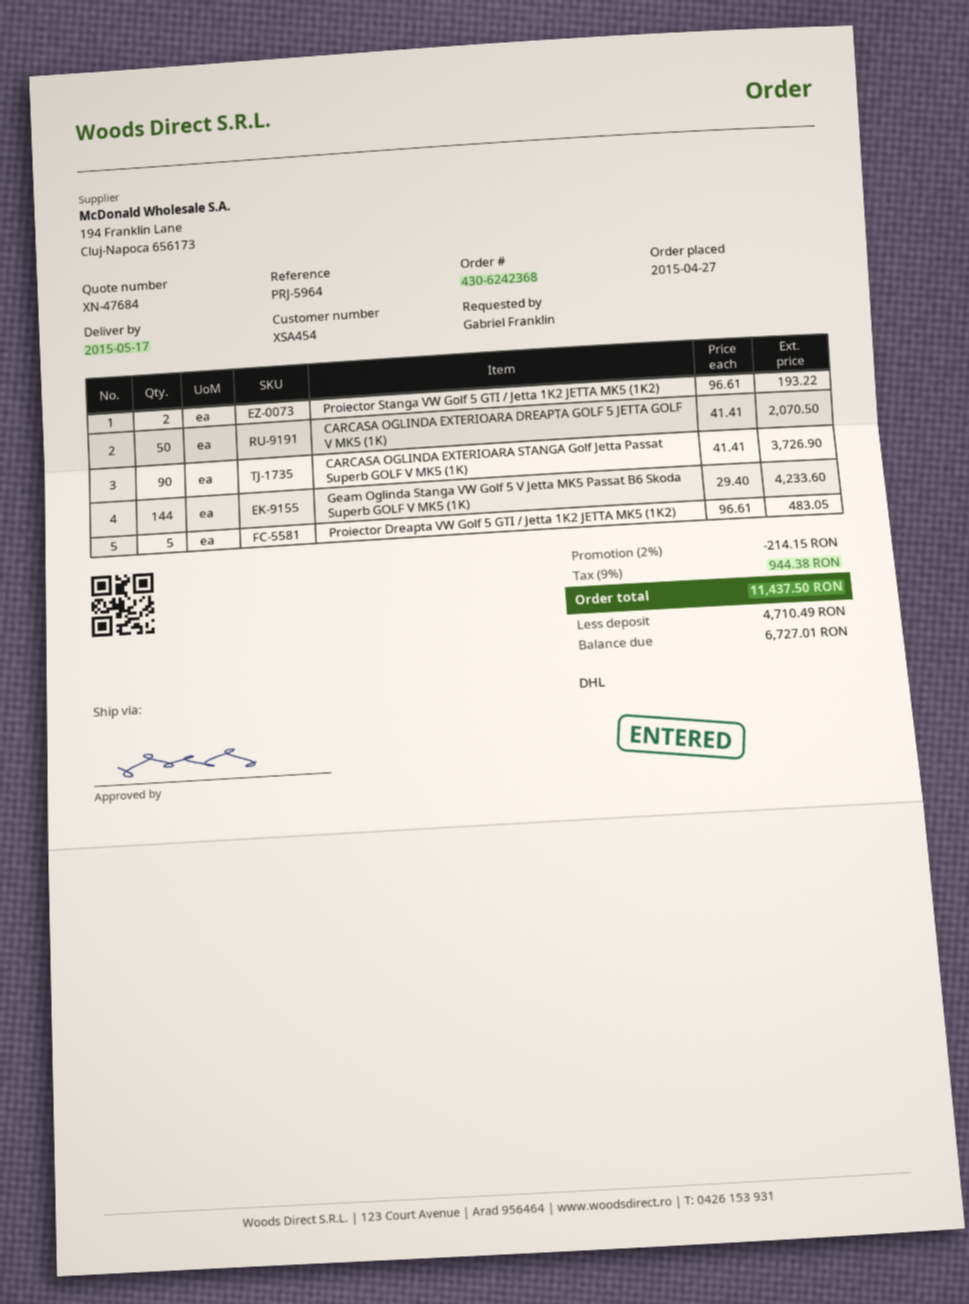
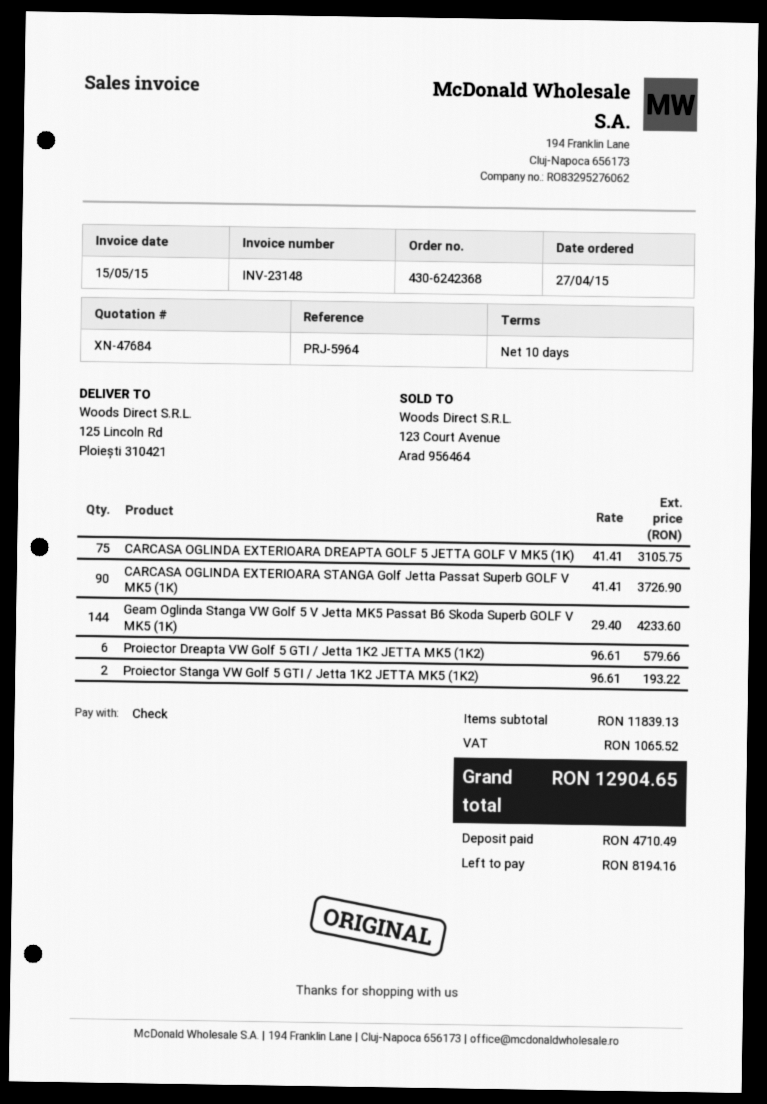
CARCASA OGLINDA EXTERIOARA DREAPTA GOLF 5 JETTA GOLF V MK5 (1K): 50 x 41.41 = 2070.50 -> 75 x 41.41 = 3105.75
Proiector Dreapta VW Golf 5 GTI / Jetta 1K2 JETTA MK5 (1K2): 5 x 96.61 = 483.05 -> 6 x 96.61 = 579.66
discount: 2% = 214.15 -> none
tax: 944.38 -> 1065.52
total: 11437.50 -> 12904.65
balance: 6727.01 -> 8194.16

